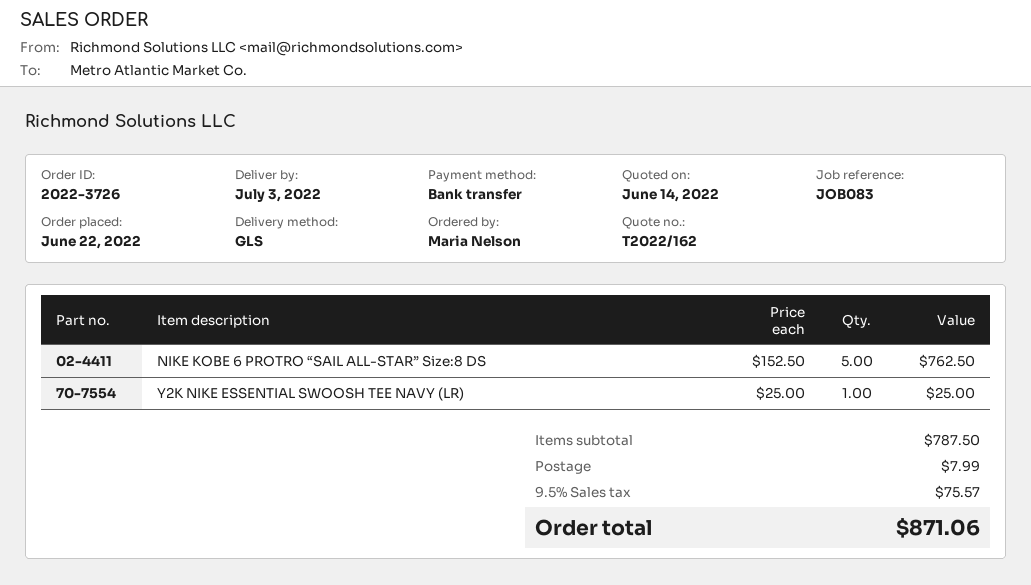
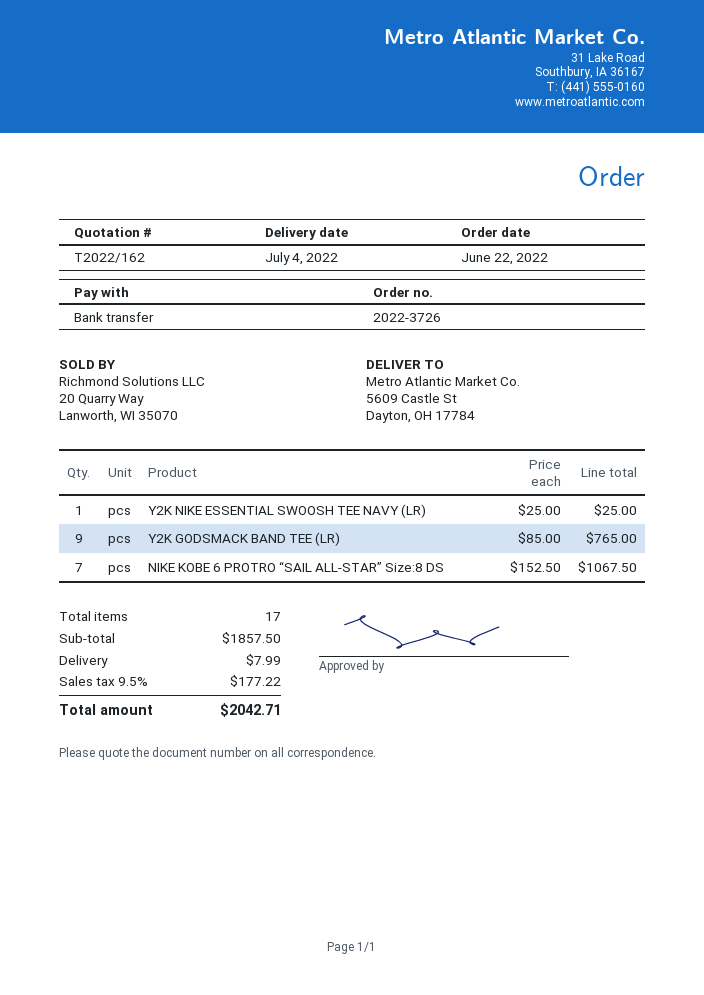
delivery date: 2022-07-03 -> 2022-07-04
NIKE KOBE 6 PROTRO “SAIL ALL-STAR” Size:8 DS: 5 x 152.50 = 762.50 -> 7 x 152.50 = 1067.50
Y2K GODSMACK BAND TEE (LR): none -> 9 x 85.00 = 765.00
subtotal: 787.50 -> 1857.50
tax: 9.5% = 75.57 -> 9.5% = 177.22
total: 871.06 -> 2042.71

